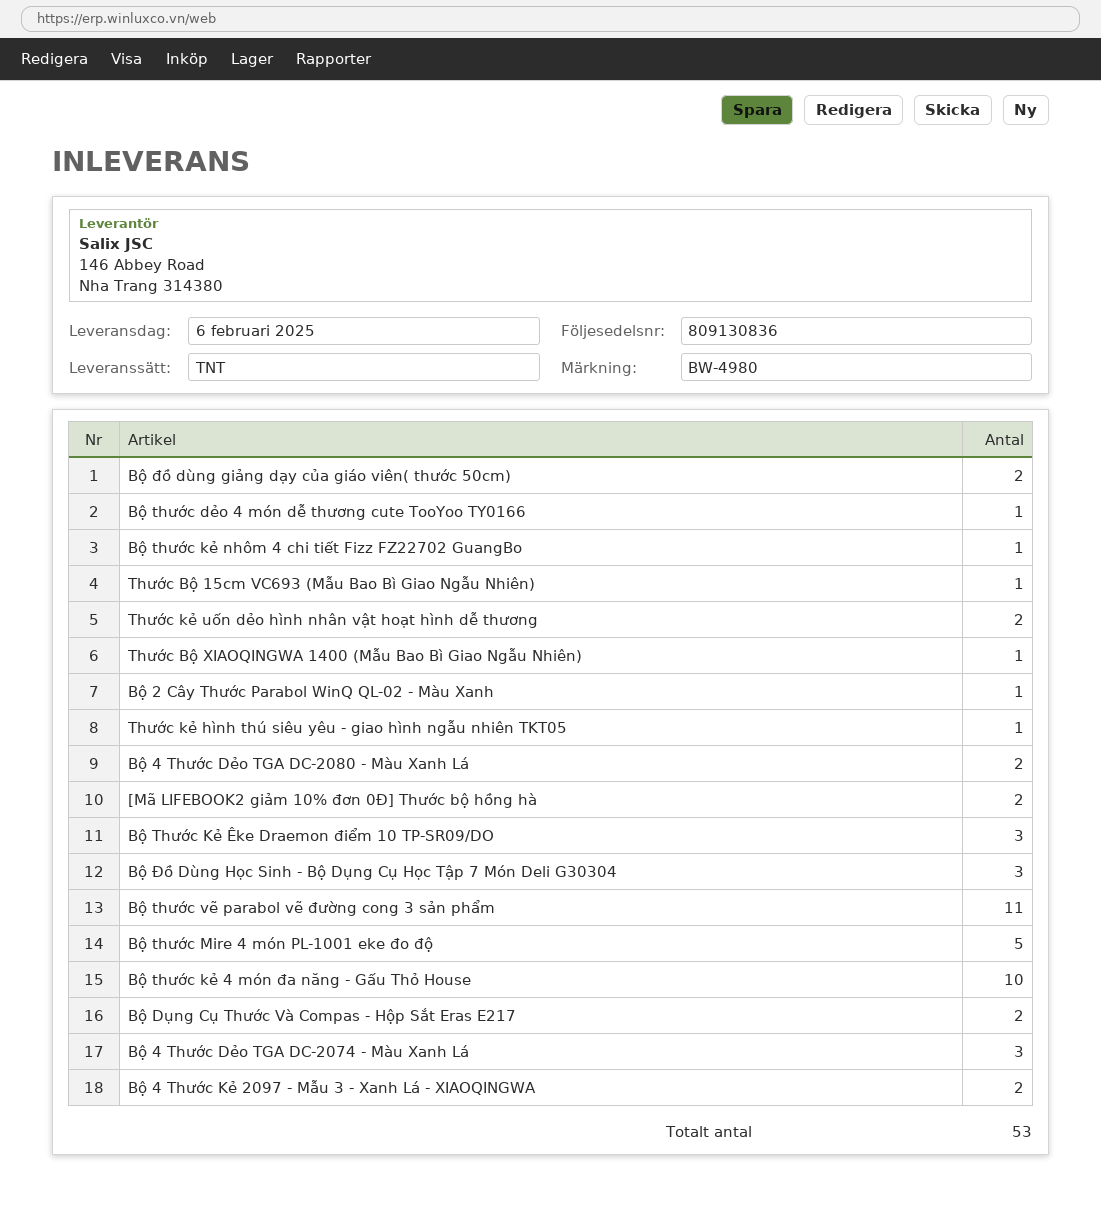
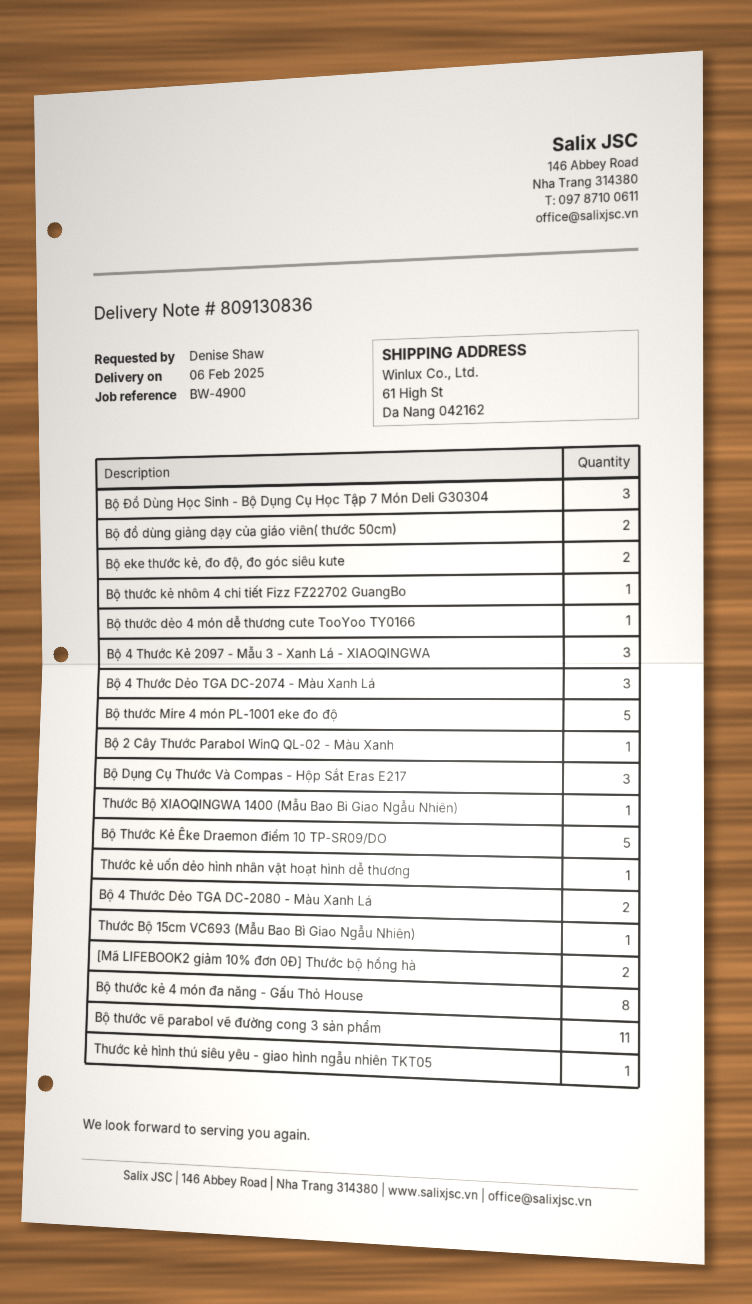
reference: BW-4980 -> BW-4900
Thước kẻ uốn dẻo hình nhân vật hoạt hình dễ thương: 2 -> 1
Bộ Thước Kẻ Êke Draemon điểm 10 TP-SR09/DO: 3 -> 5
Bộ thước kẻ 4 món đa năng - Gấu Thỏ House: 10 -> 8
Bộ Dụng Cụ Thước Và Compas - Hộp Sắt Eras E217: 2 -> 3
Bộ 4 Thước Kẻ 2097 - Mẫu 3 - Xanh Lá - XIAOQINGWA: 2 -> 3
Bộ eke thước kẻ, đo độ, đo góc siêu kute: none -> 2

